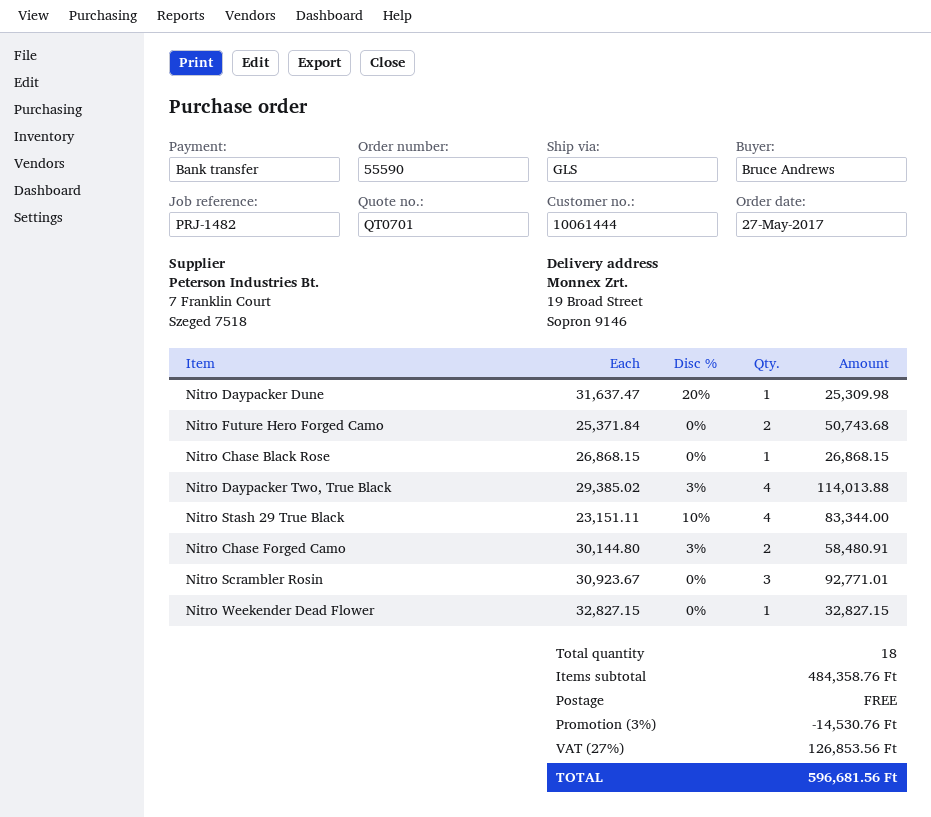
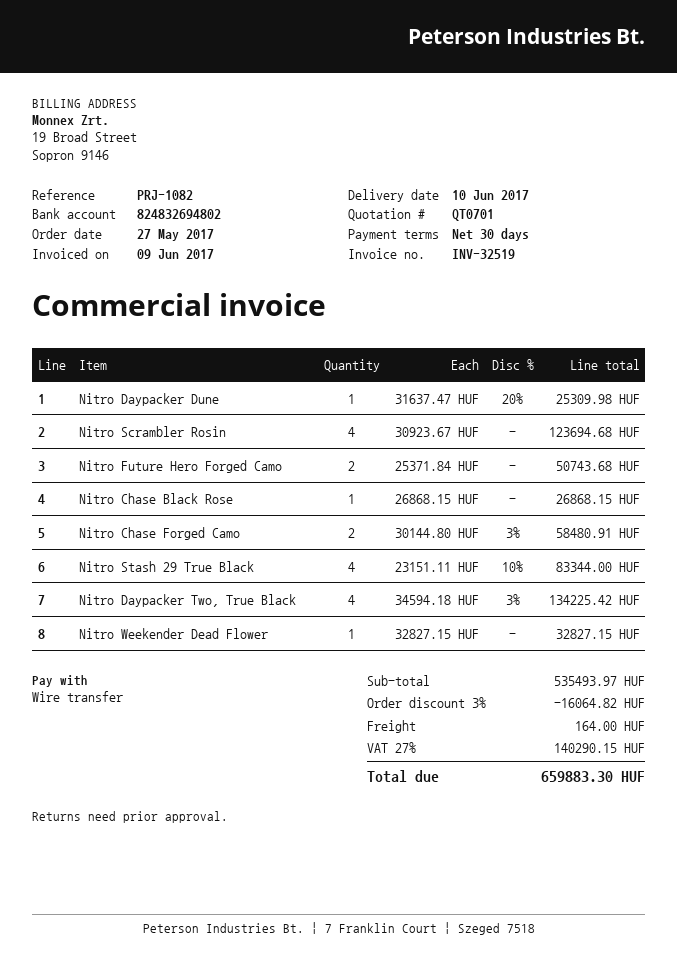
reference: PRJ-1482 -> PRJ-1082
Nitro Daypacker Two, True Black: 4 x 29385.02 - 3% = 114013.88 -> 4 x 34594.18 - 3% = 134225.42
Nitro Scrambler Rosin: 3 x 30923.67 = 92771.01 -> 4 x 30923.67 = 123694.68
subtotal: 484358.76 -> 535493.97
discount: 3% = 14530.76 -> 3% = 16064.82
shipping: 0.00 -> 164.00
tax: 27% = 126853.56 -> 27% = 140290.15
total: 596681.56 -> 659883.30

